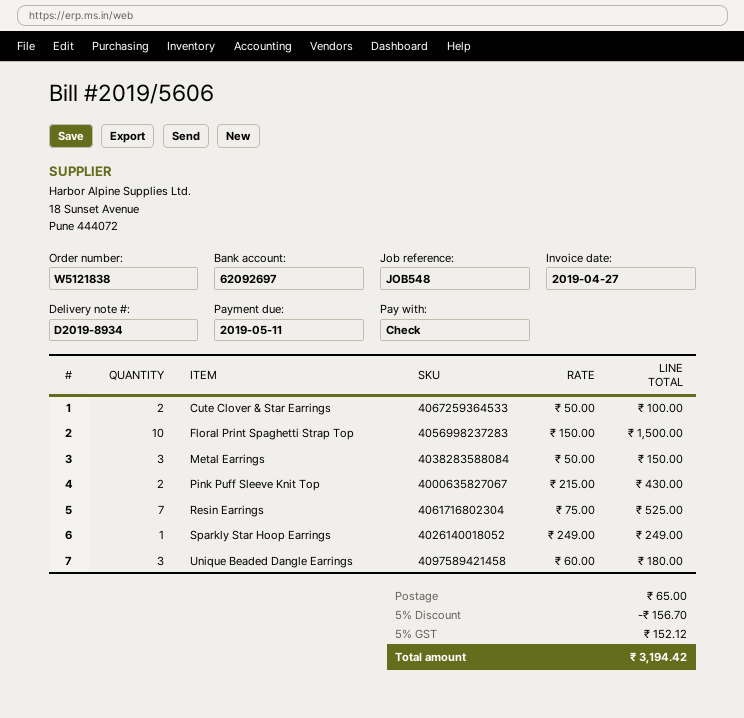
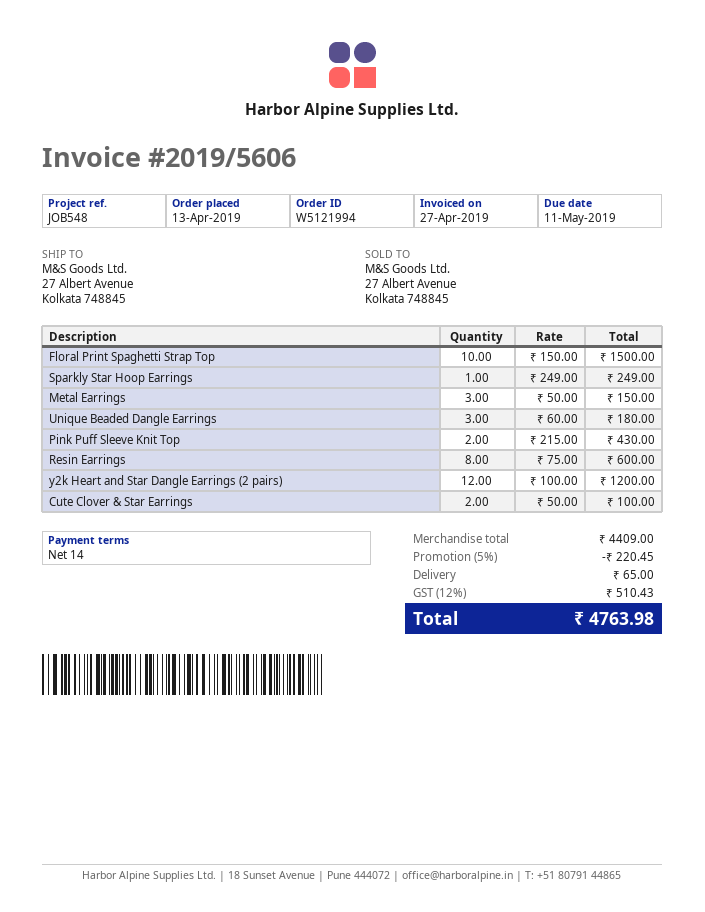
order number: W5121838 -> W5121994
Resin Earrings: 7 x 75.00 = 525.00 -> 8 x 75.00 = 600.00
y2k Heart and Star Dangle Earrings (2 pairs): none -> 12 x 100.00 = 1200.00
discount: 5% = 156.70 -> 5% = 220.45
tax: 5% = 152.12 -> 12% = 510.43
total: 3194.42 -> 4763.98

